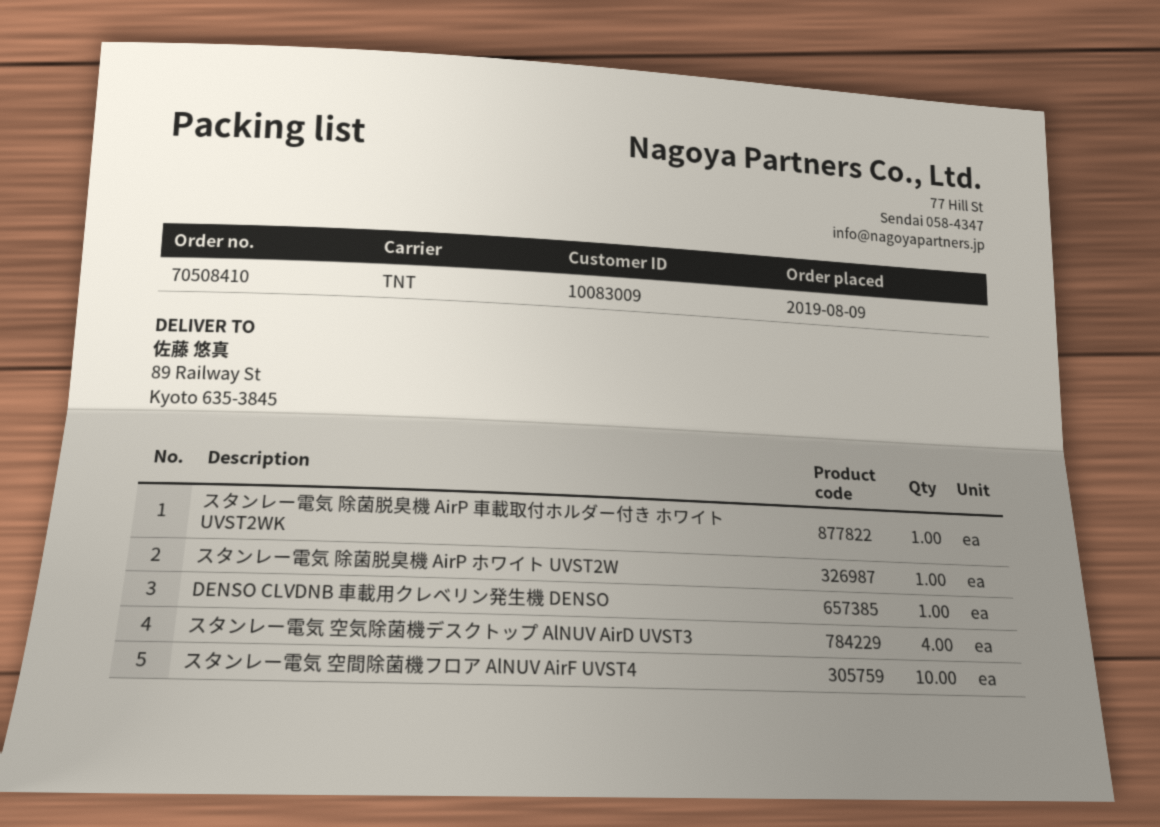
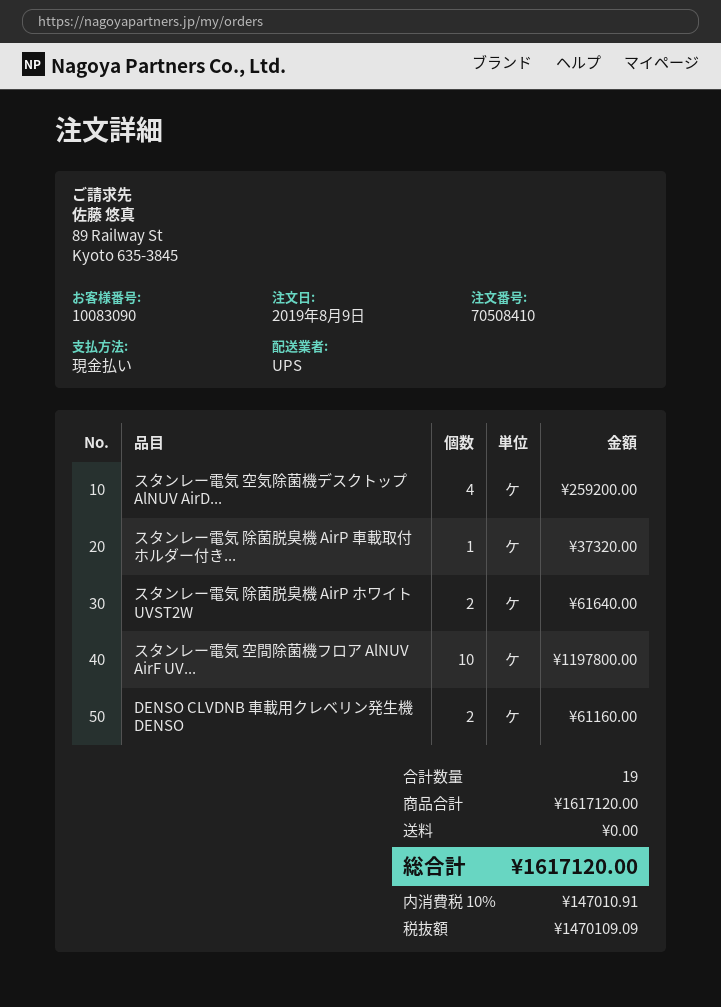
customer number: 10083009 -> 10083090
shipping method: TNT -> UPS
スタンレー電気 除菌脱臭機 AirP ホワイト UVST2W: 1 -> 2
DENSO CLVDNB 車載用クレベリン発生機 DENSO: 1 -> 2

